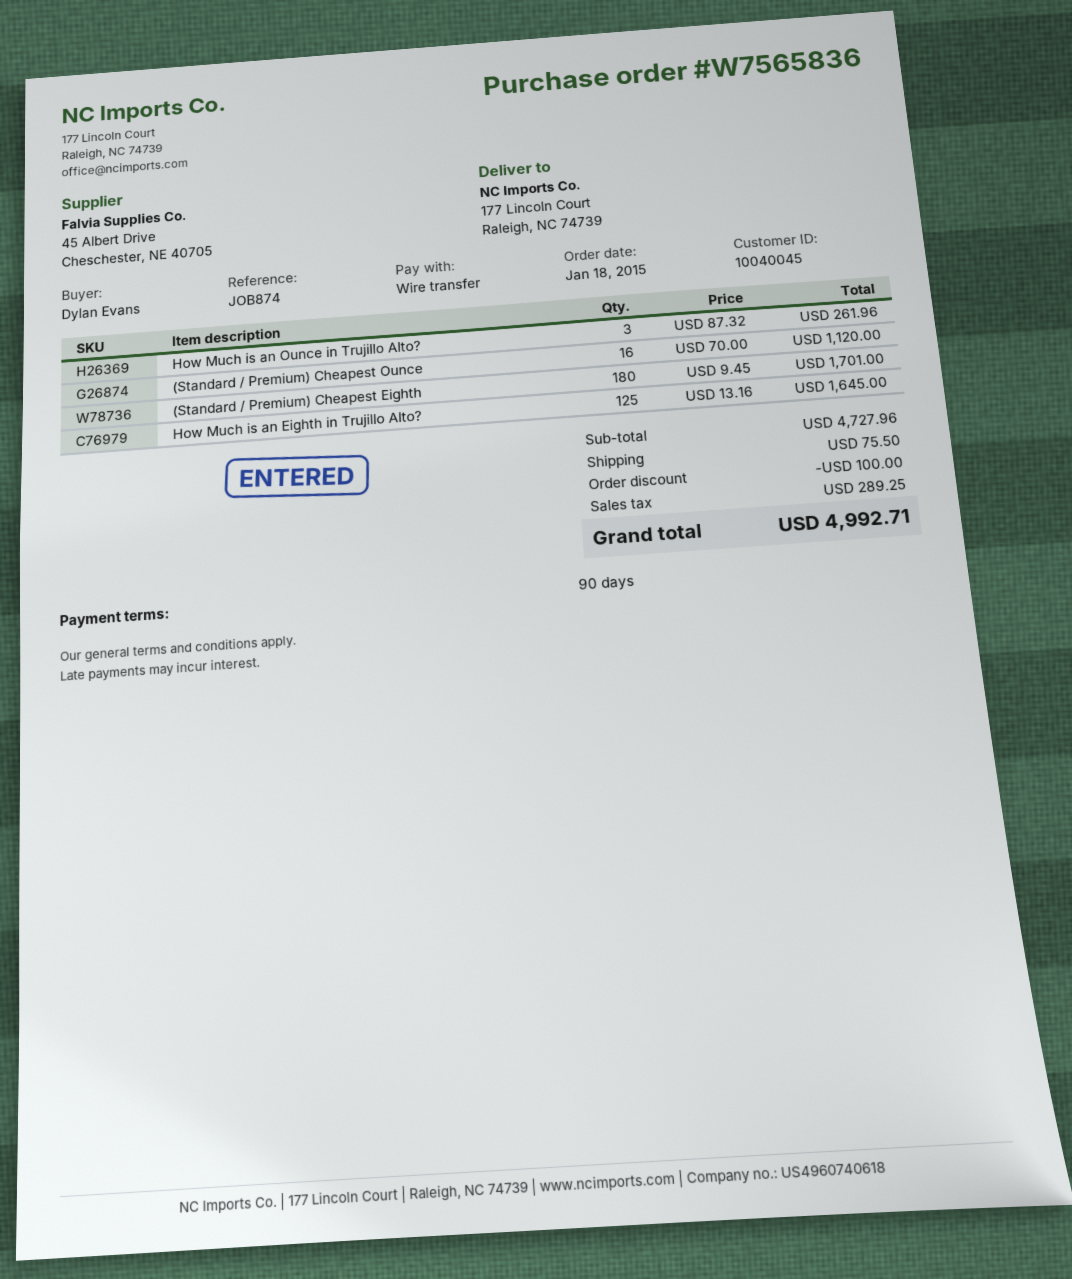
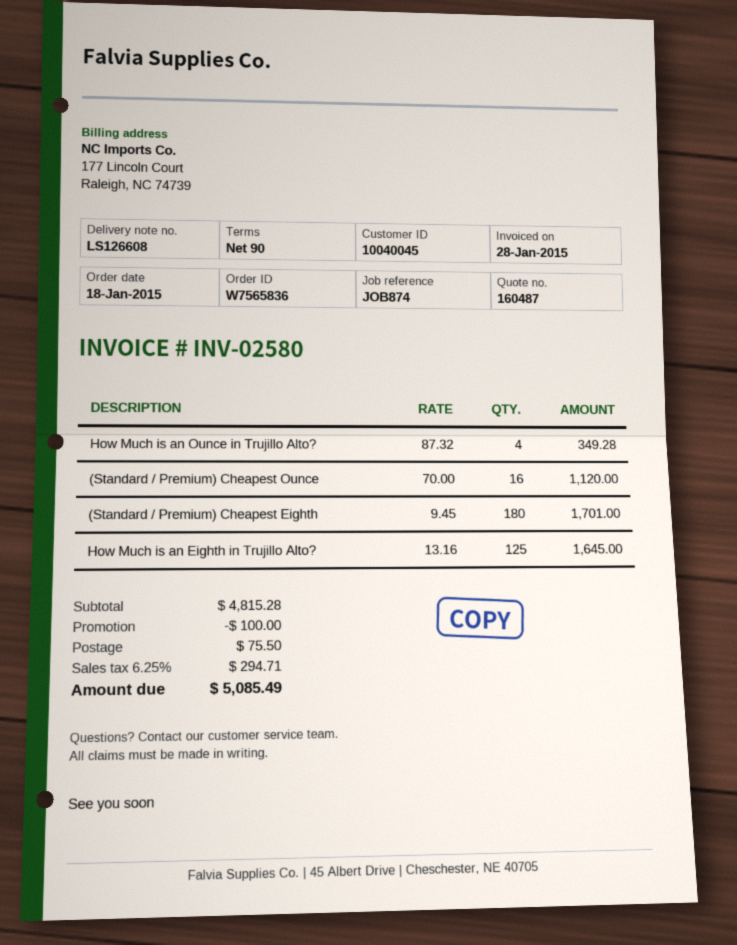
How Much is an Ounce in Trujillo Alto?: 3 x 87.32 = 261.96 -> 4 x 87.32 = 349.28
subtotal: 4727.96 -> 4815.28
tax: 289.25 -> 294.71
total: 4992.71 -> 5085.49

